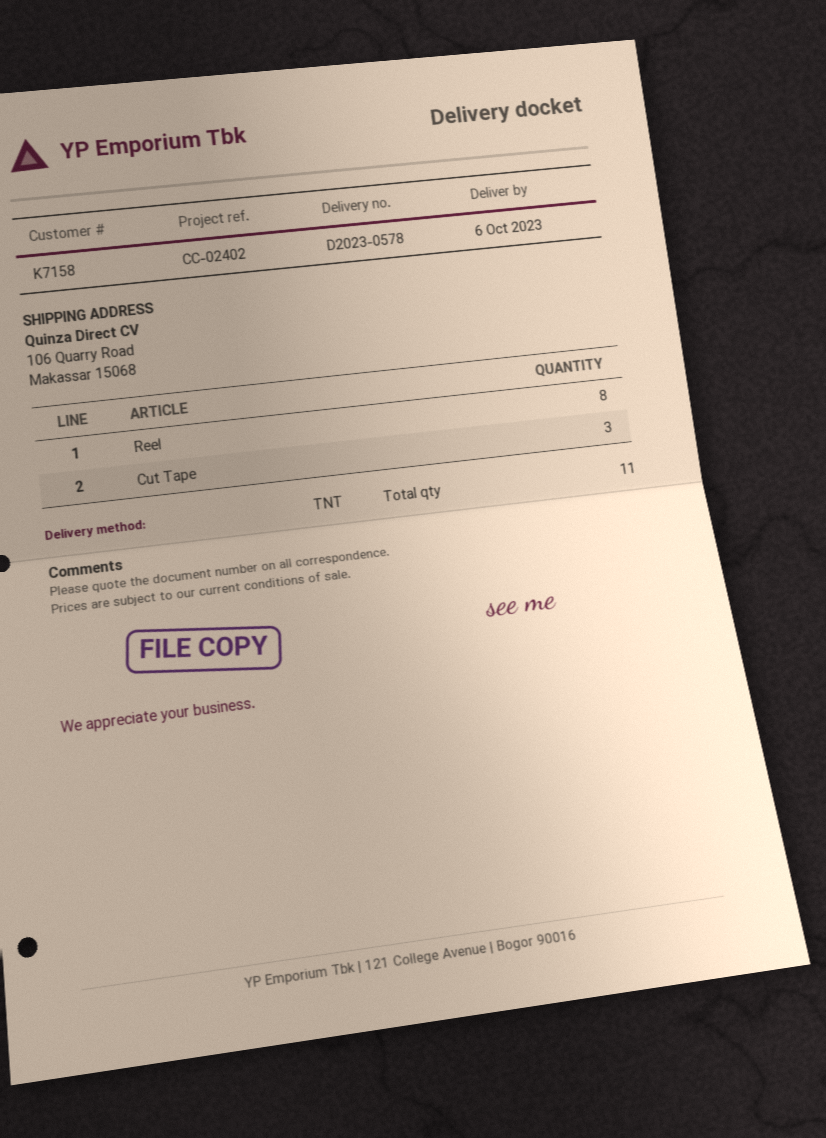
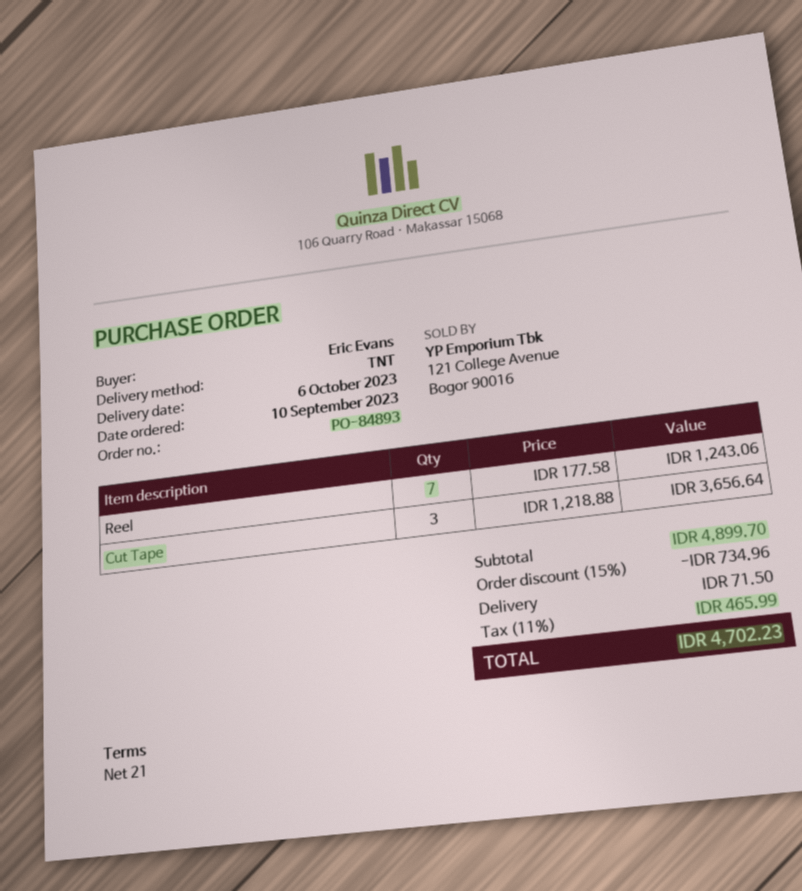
Reel: 8 -> 7

